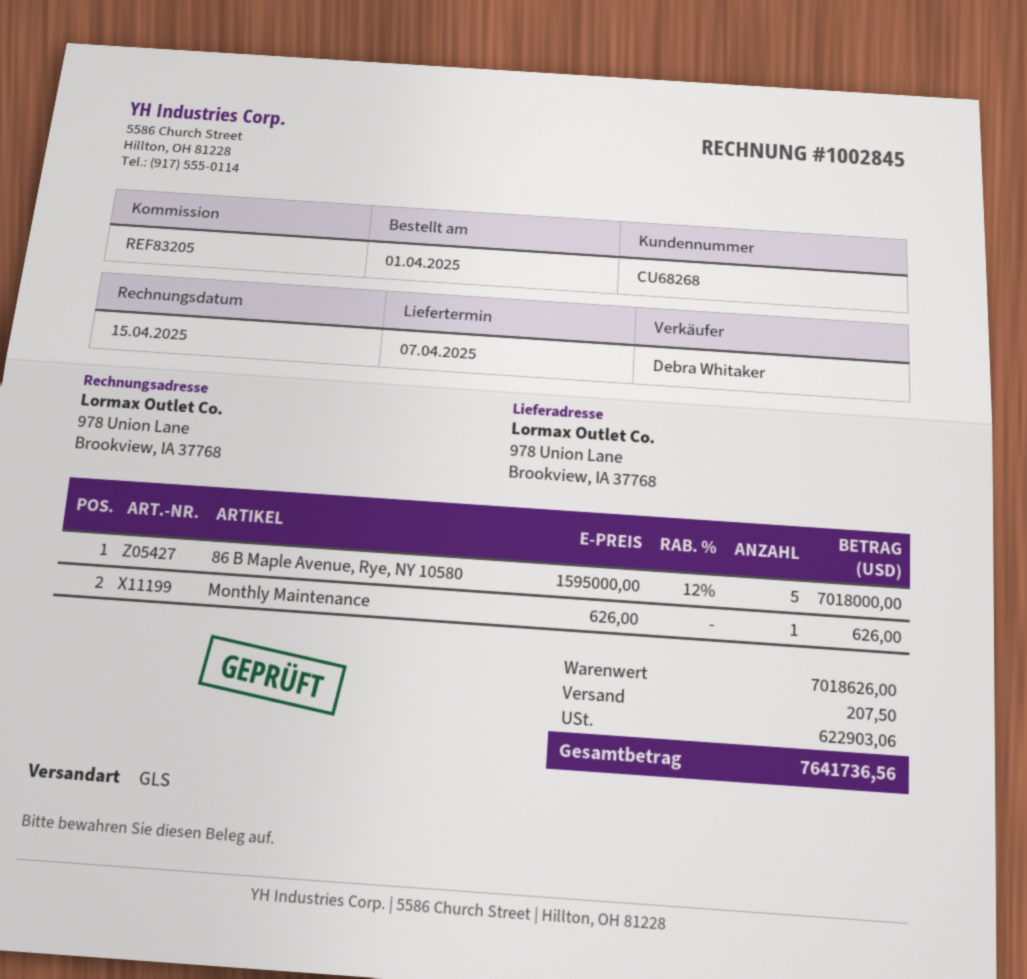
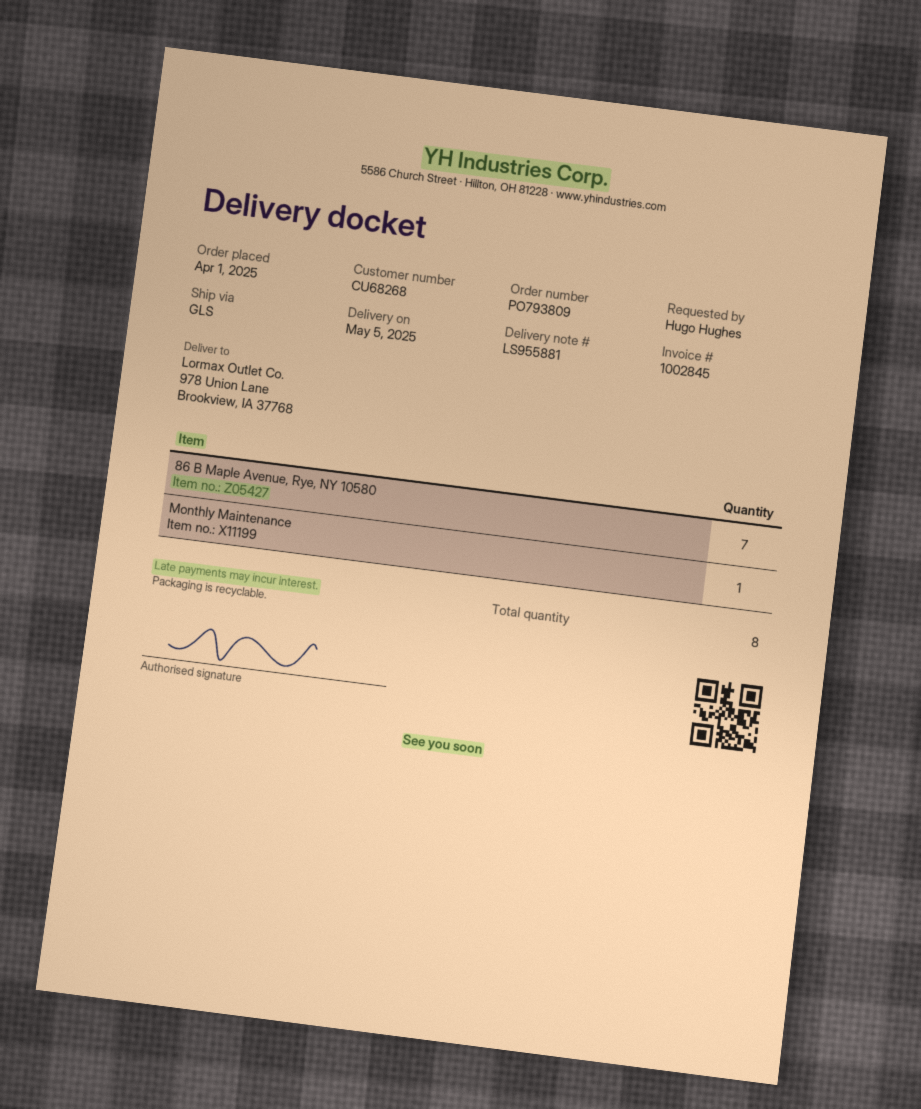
delivery date: 2025-04-07 -> 2025-05-05
86 B Maple Avenue, Rye, NY 10580: 5 -> 7

